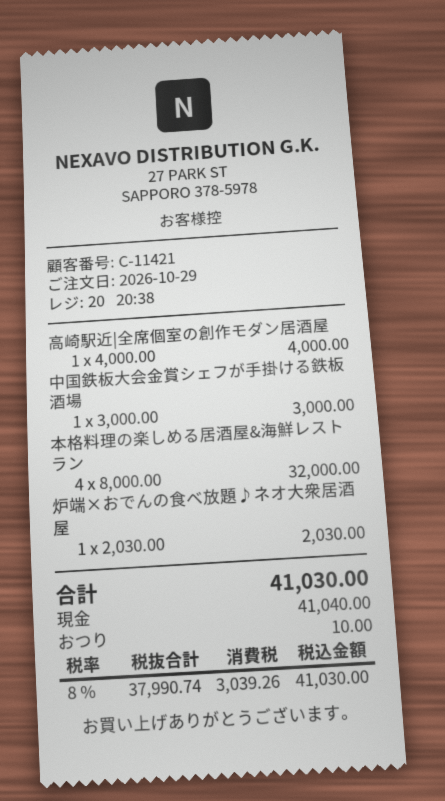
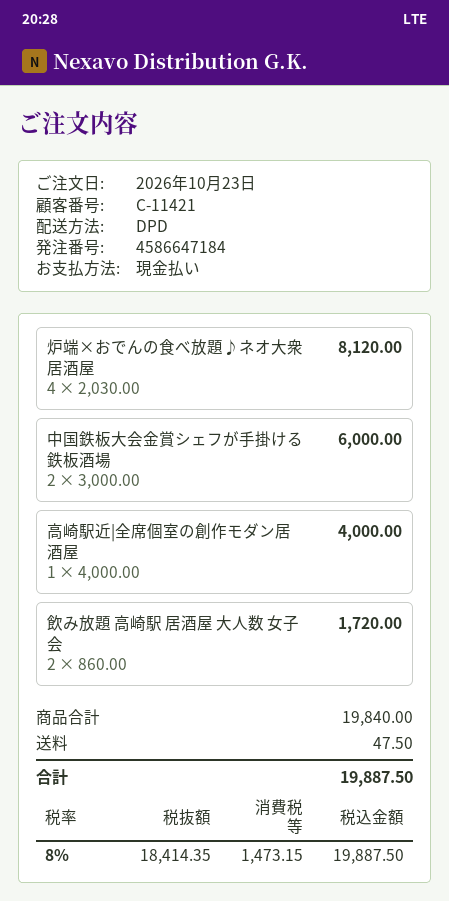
order date: 2026-10-29 -> 2026-10-23
中国鉄板大会金賞シェフが手掛ける鉄板酒場: 1 x 3000.00 = 3000.00 -> 2 x 3000.00 = 6000.00
本格料理の楽しめる居酒屋&海鮮レストラン: 4 x 8000.00 = 32000.00 -> none
炉端×おでんの食べ放題♪ネオ大衆居酒屋: 1 x 2030.00 = 2030.00 -> 4 x 2030.00 = 8120.00
飲み放題 高崎駅 居酒屋 大人数 女子会: none -> 2 x 860.00 = 1720.00
shipping: none -> 47.50
net: 37990.74 -> 18414.35
tax: 8% = 3039.26 -> 8% = 1473.15
total: 41030.00 -> 19887.50

